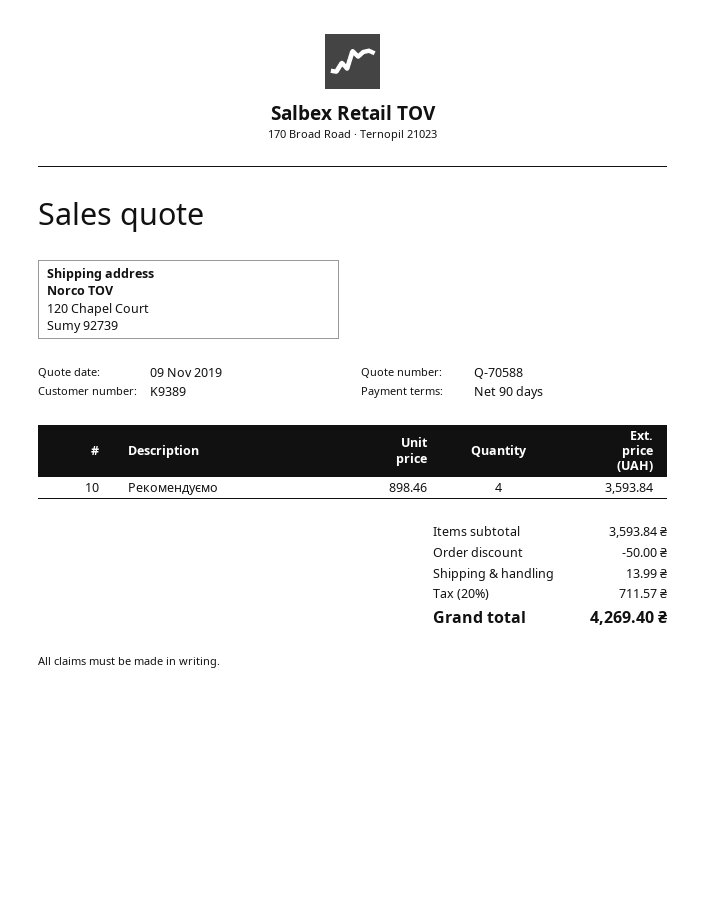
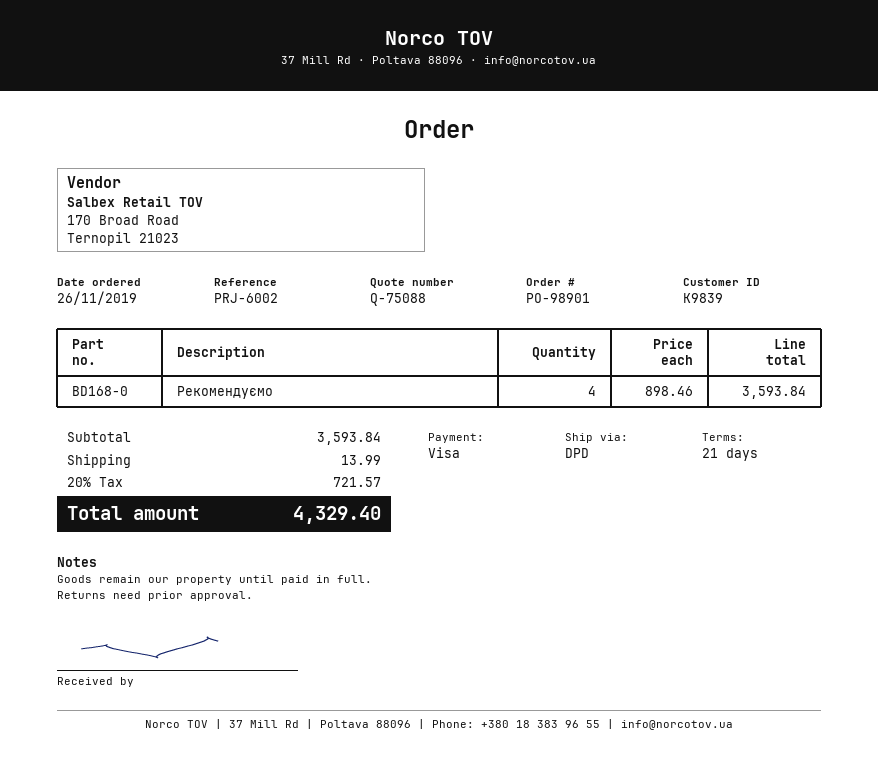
quote number: Q-70588 -> Q-75088
payment terms: 90 days -> 21 days
customer number: K9389 -> K9839
discount: 50.00 -> none
tax: 20% = 711.57 -> 20% = 721.57
total: 4269.40 -> 4329.40

